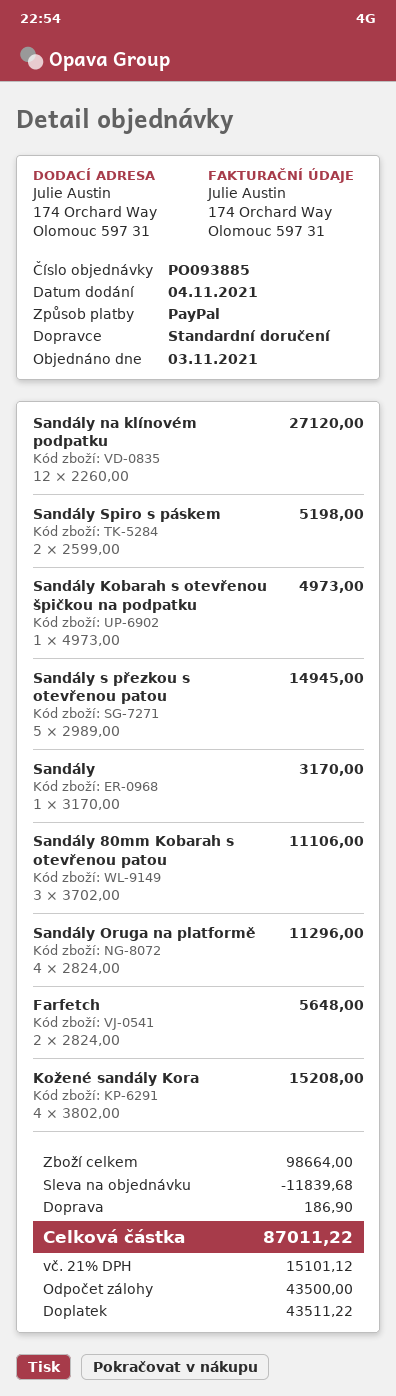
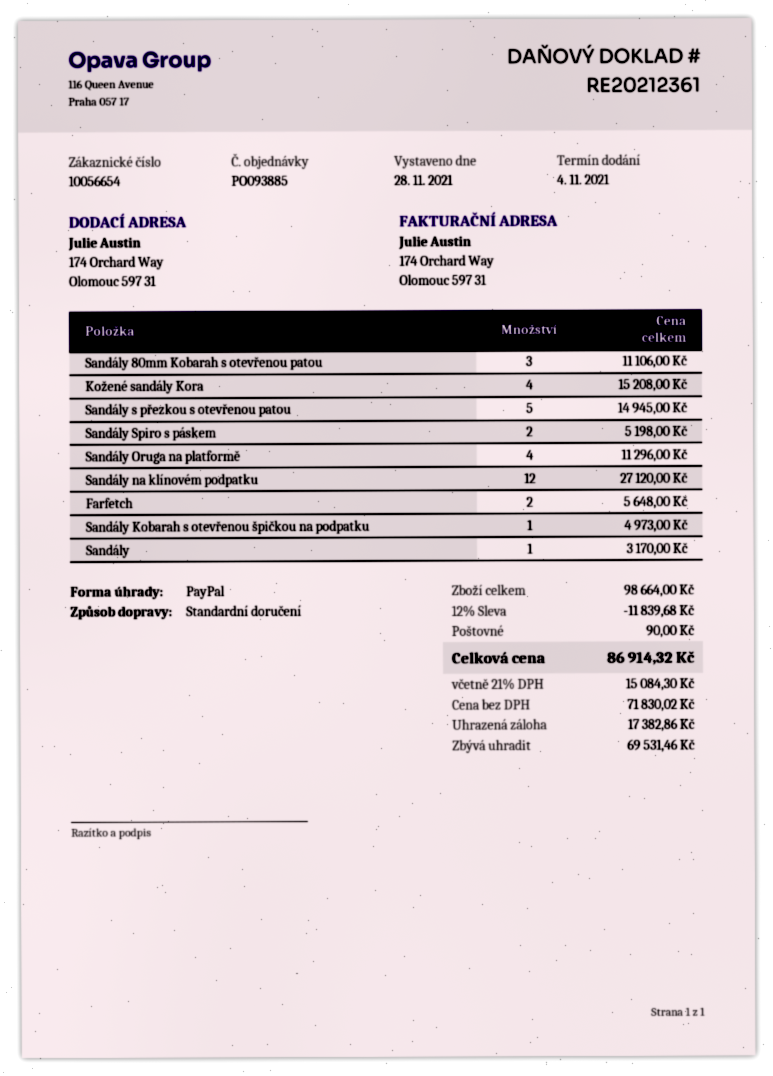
shipping: 186.90 -> 90.00
tax: 21% = 15101.12 -> 21% = 15084.30
total: 87011.22 -> 86914.32
deposit: 43500.00 -> 17382.86
balance: 43511.22 -> 69531.46

